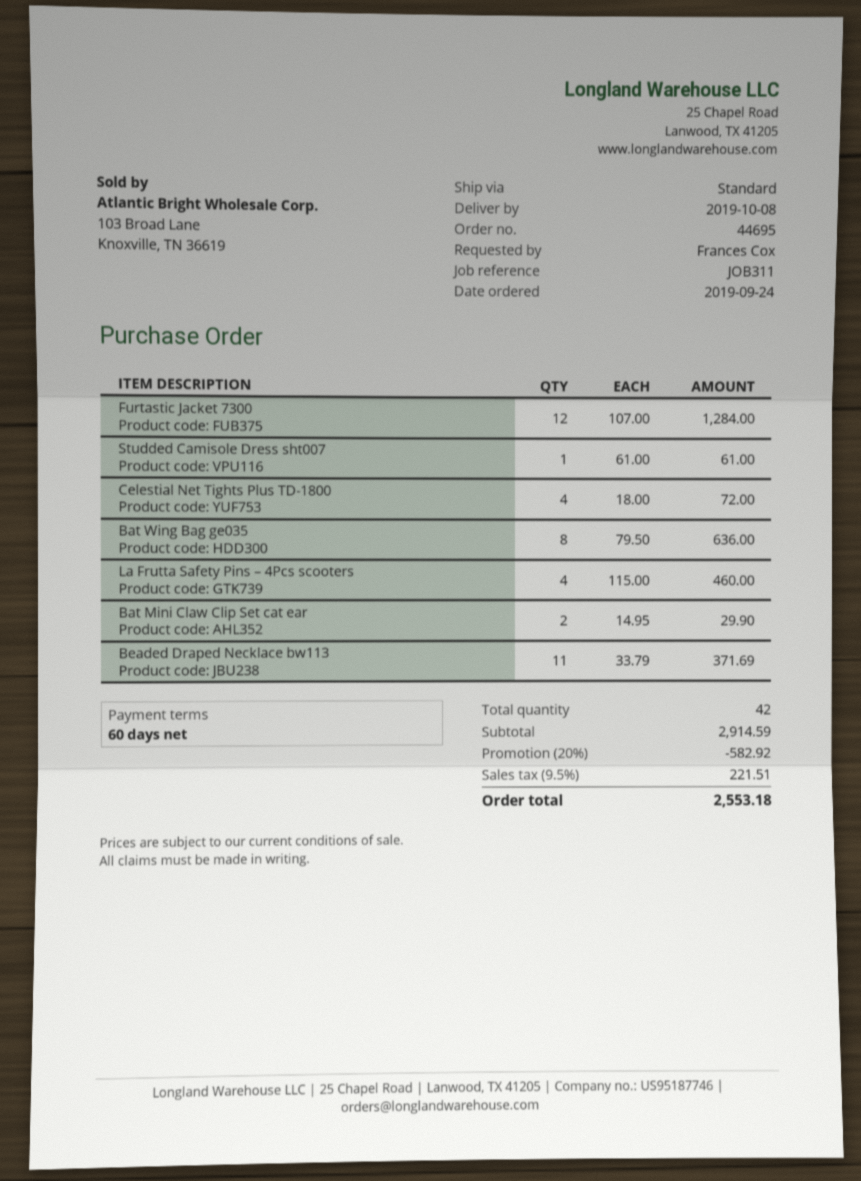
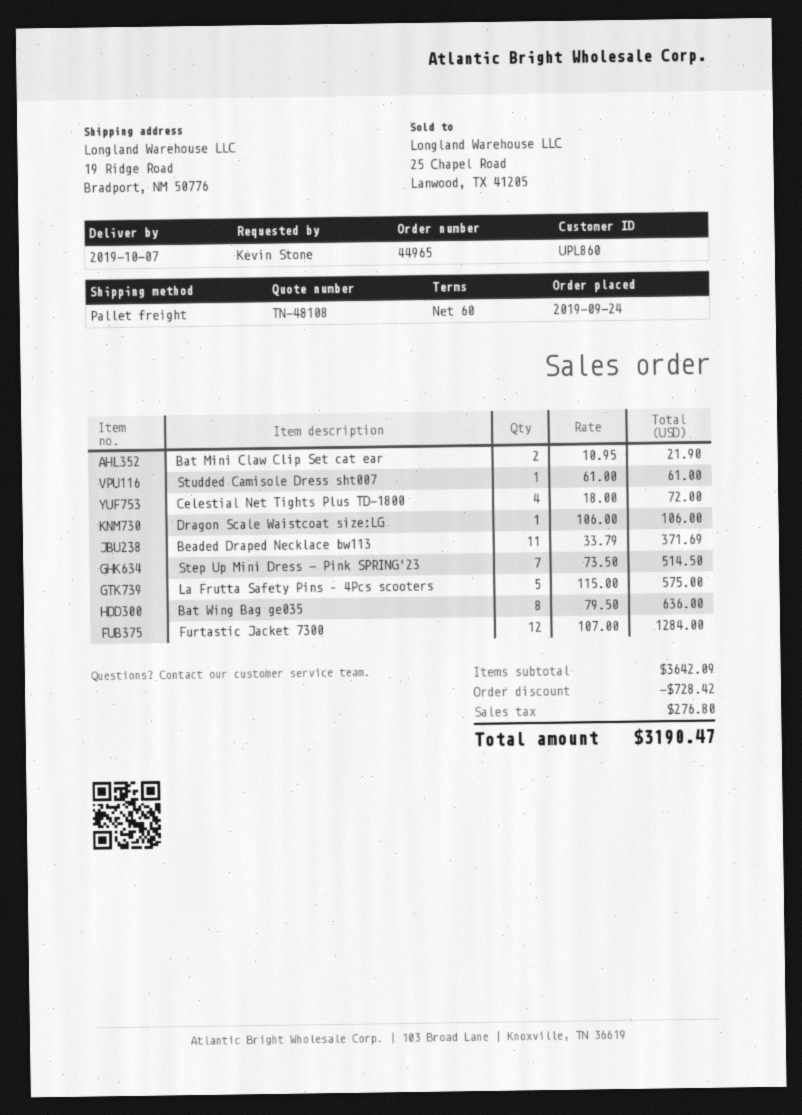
order number: 44695 -> 44965
delivery date: 2019-10-08 -> 2019-10-07
ordered by: Frances Cox -> Kevin Stone
shipping method: standard -> pallet freight
La Frutta Safety Pins – 4Pcs scooters: 4 x 115.00 = 460.00 -> 5 x 115.00 = 575.00
Bat Mini Claw Clip Set cat ear: 2 x 14.95 = 29.90 -> 2 x 10.95 = 21.90
Dragon Scale Waistcoat size:LG: none -> 1 x 106.00 = 106.00
Step Up Mini Dress - Pink SPRING'23: none -> 7 x 73.50 = 514.50
subtotal: 2914.59 -> 3642.09
discount: 582.92 -> 728.42
tax: 221.51 -> 276.80
total: 2553.18 -> 3190.47

